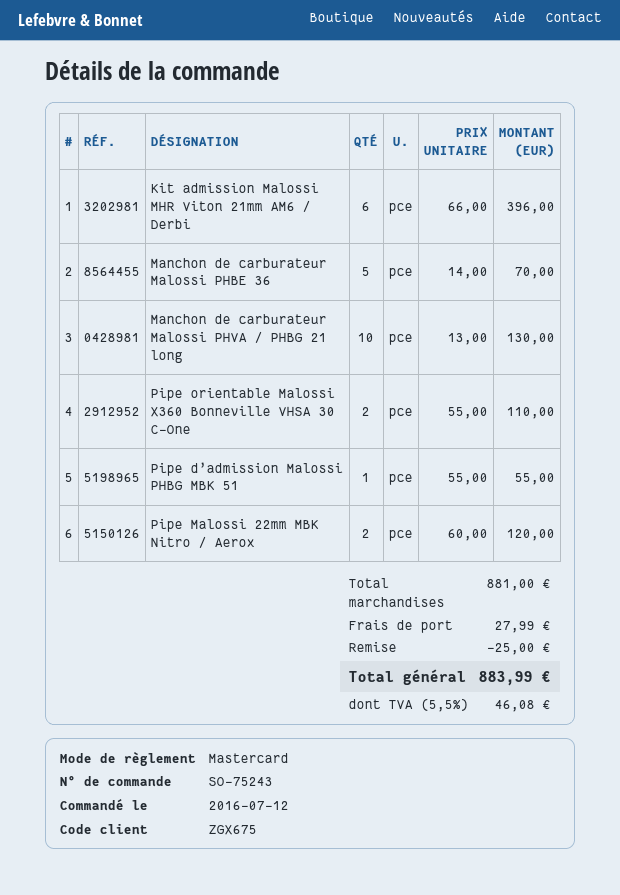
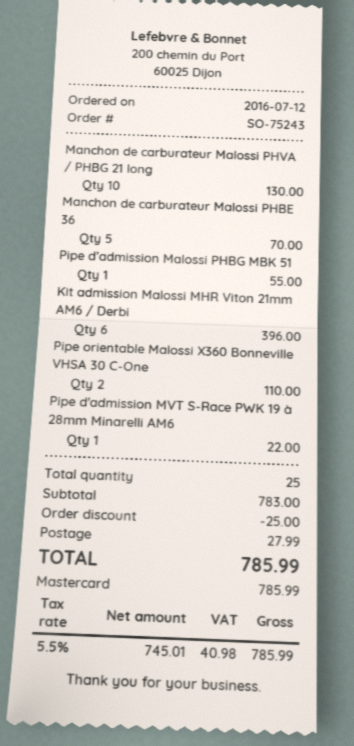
Pipe Malossi 22mm MBK Nitro / Aerox: 2 for 120.00 -> none
Pipe d'admission MVT S-Race PWK 19 à 28mm Minarelli AM6: none -> 1 for 22.00
subtotal: 881.00 -> 783.00
tax: 5.5% = 46.08 -> 5.5% = 40.98
total: 883.99 -> 785.99

